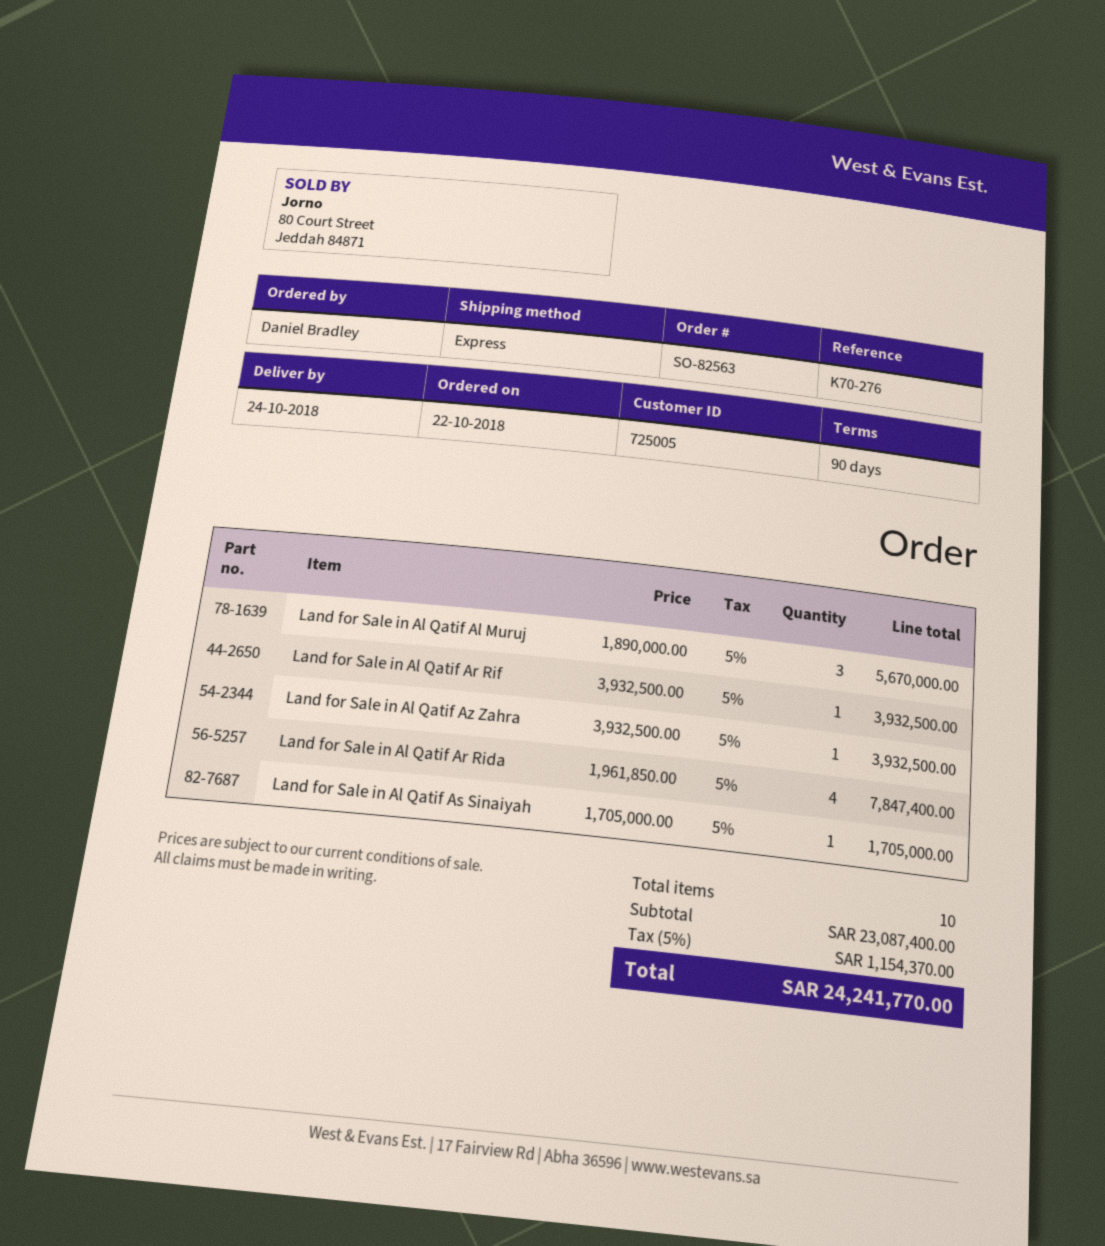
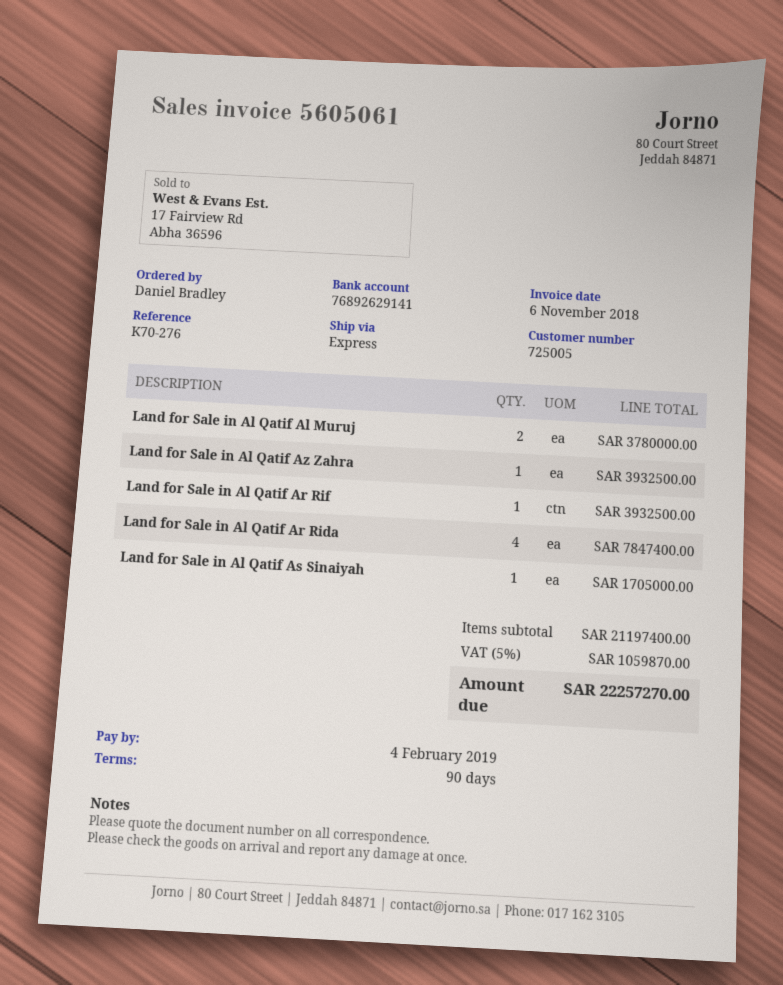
Land for Sale in Al Qatif Al Muruj: 3 for 5670000.00 -> 2 for 3780000.00
subtotal: 23087400.00 -> 21197400.00
tax: 5% = 1154370.00 -> 5% = 1059870.00
total: 24241770.00 -> 22257270.00

